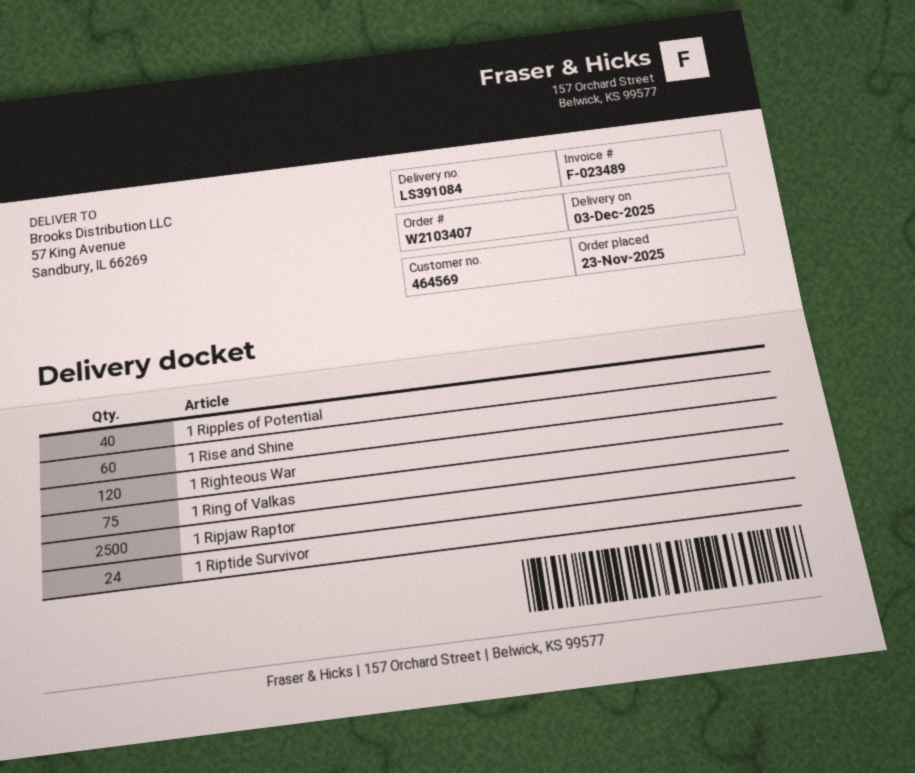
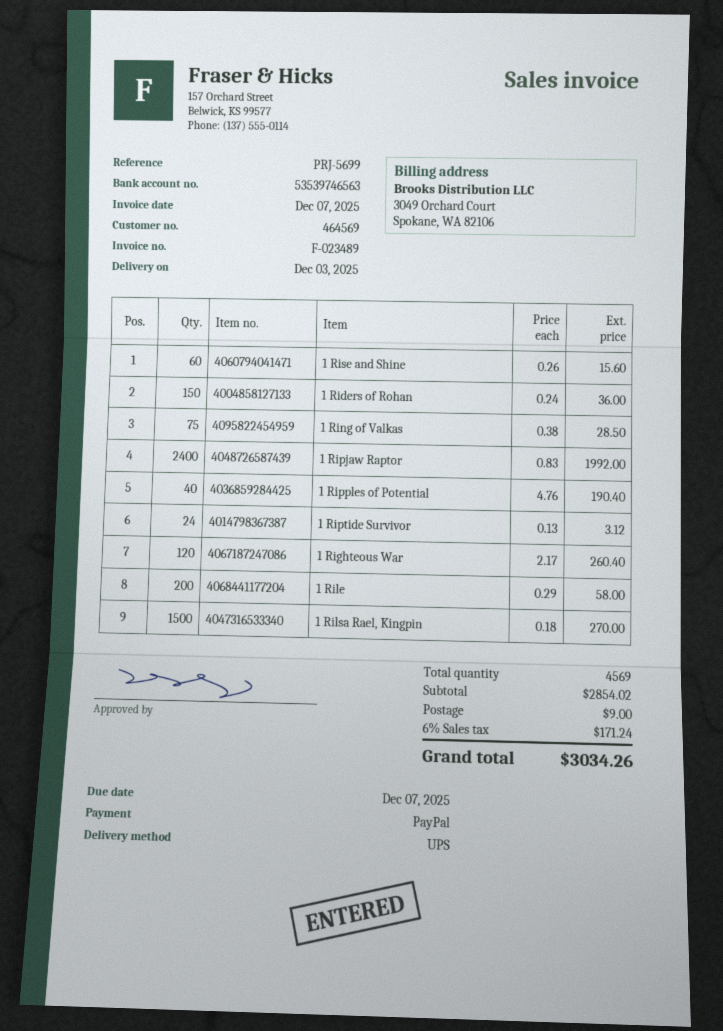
1 Ripjaw Raptor: 2500 -> 2400
1 Riders of Rohan: none -> 150
1 Rile: none -> 200
1 Rilsa Rael, Kingpin: none -> 1500

